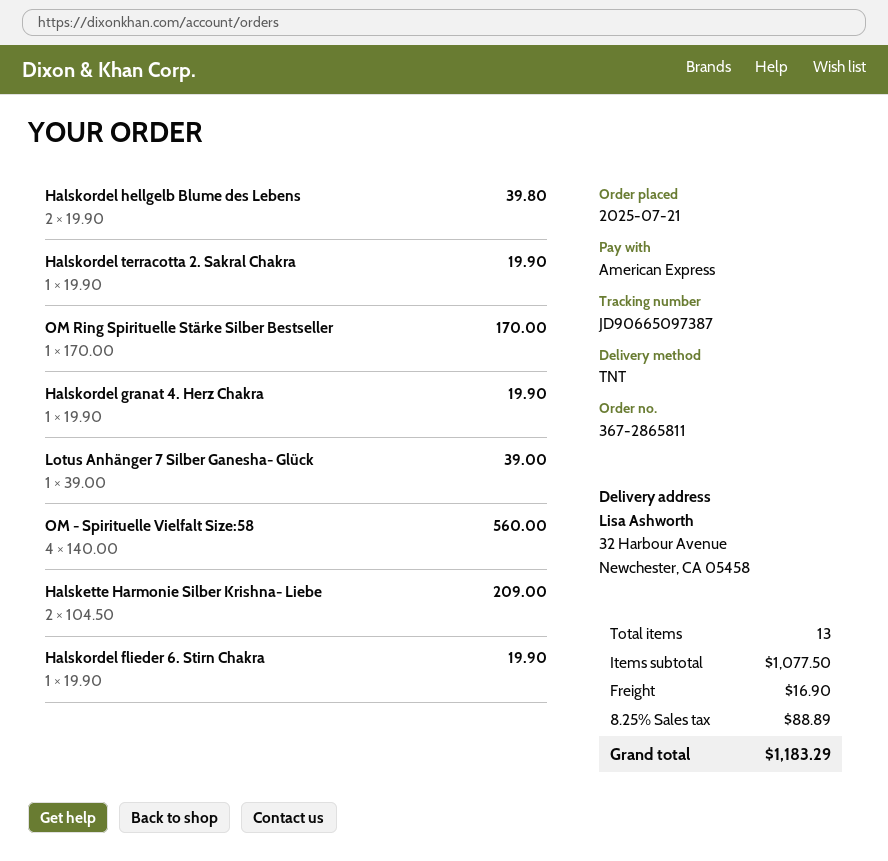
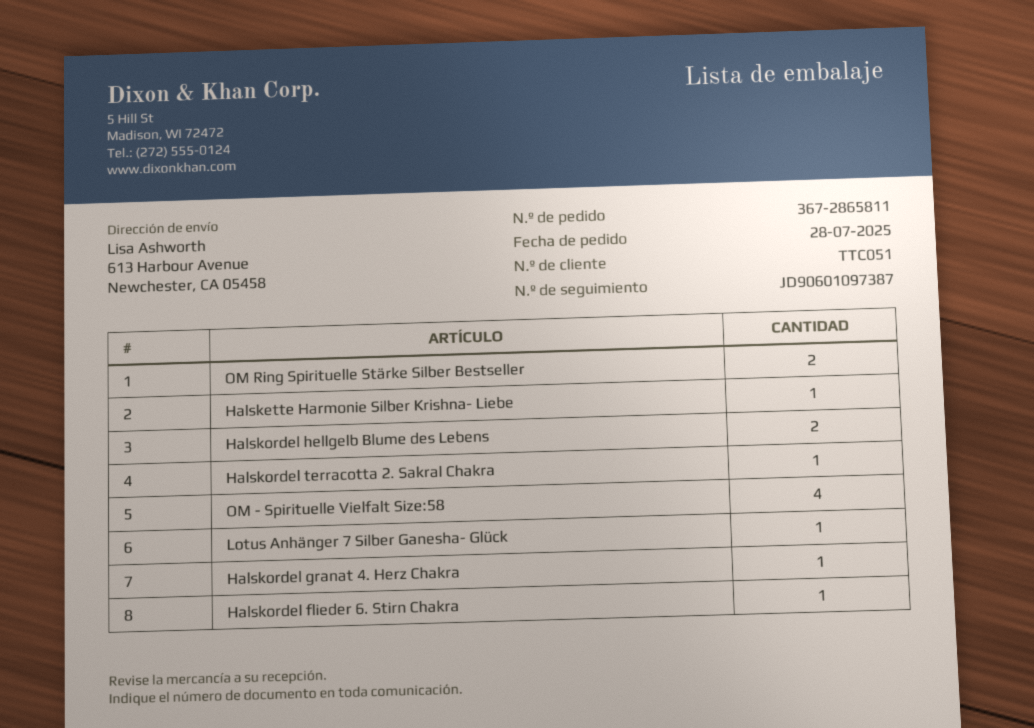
order date: 2025-07-21 -> 2025-07-28
tracking number: JD90665097387 -> JD90601097387
ship to: 32 Harbour Avenue, Newchester, CA 05458 -> 613 Harbour Avenue, Newchester, CA 05458
OM Ring Spirituelle Stärke Silber Bestseller: 1 -> 2
Halskette Harmonie Silber Krishna- Liebe: 2 -> 1

